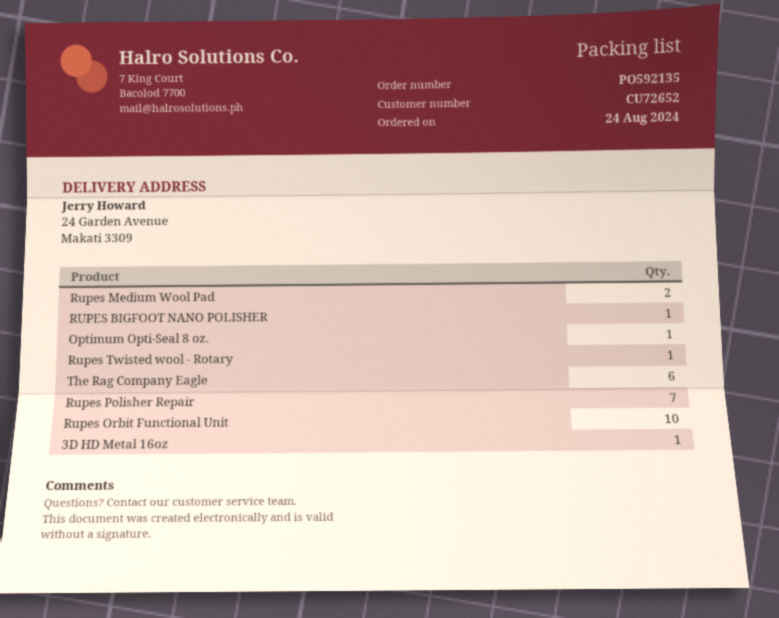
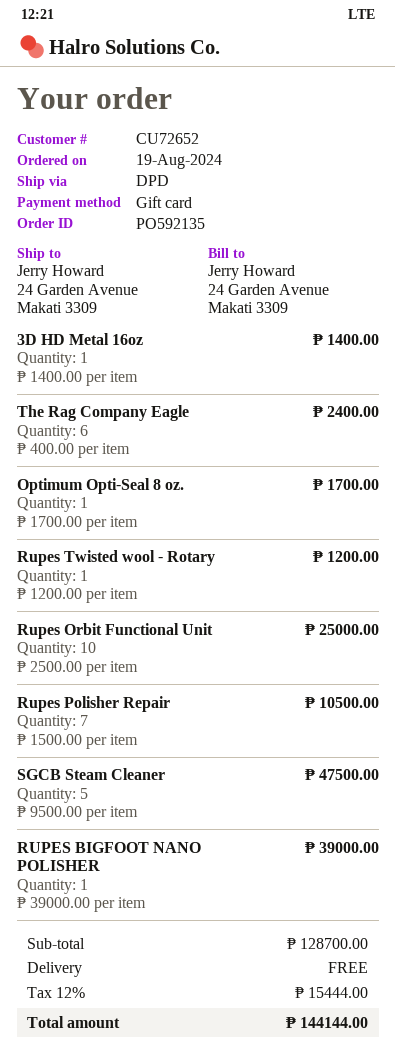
order date: 2024-08-24 -> 2024-08-19
Rupes Medium Wool Pad: 2 -> none
SGCB Steam Cleaner: none -> 5

